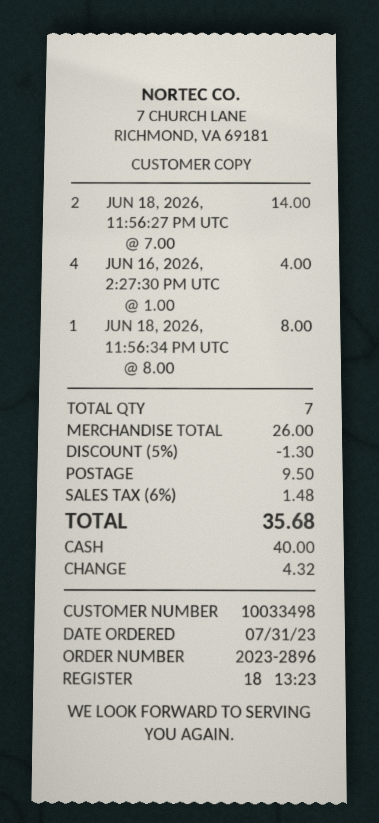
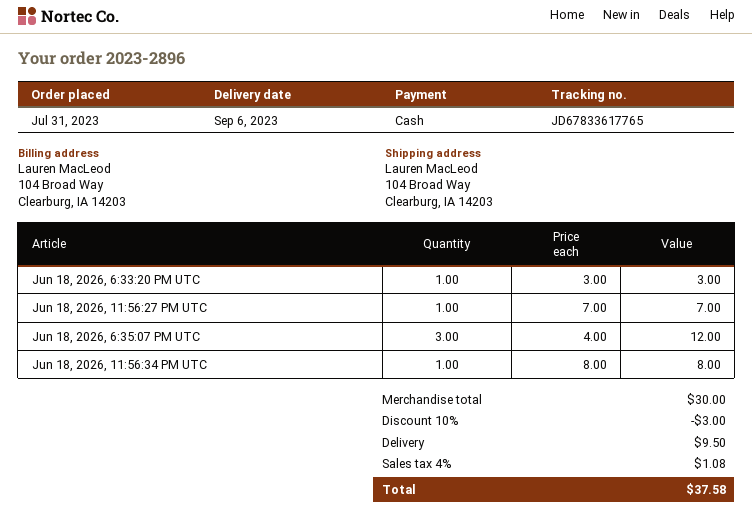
JUN 18, 2026, 11:56:27 PM UTC: 2 x 7.00 = 14.00 -> 1 x 7.00 = 7.00
JUN 16, 2026, 2:27:30 PM UTC: 4 x 1.00 = 4.00 -> none
Jun 18, 2026, 6:33:20 PM UTC: none -> 1 x 3.00 = 3.00
Jun 18, 2026, 6:35:07 PM UTC: none -> 3 x 4.00 = 12.00
subtotal: 26.00 -> 30.00
discount: 5% = 1.30 -> 10% = 3.00
tax: 6% = 1.48 -> 4% = 1.08
total: 35.68 -> 37.58

